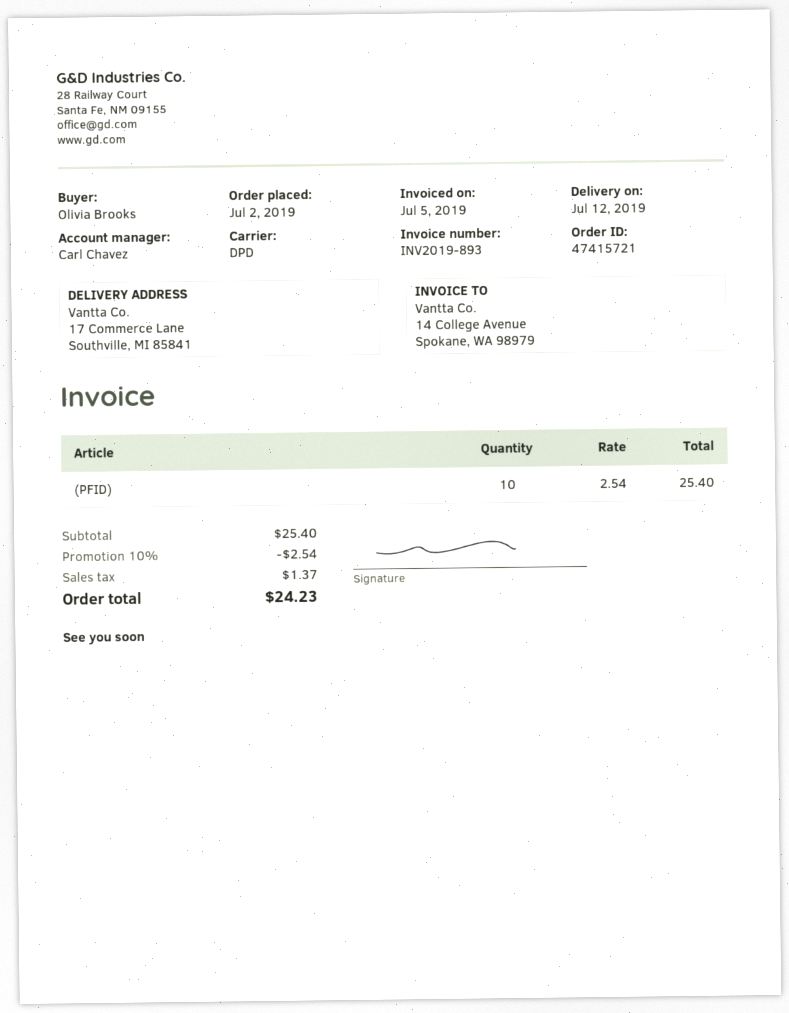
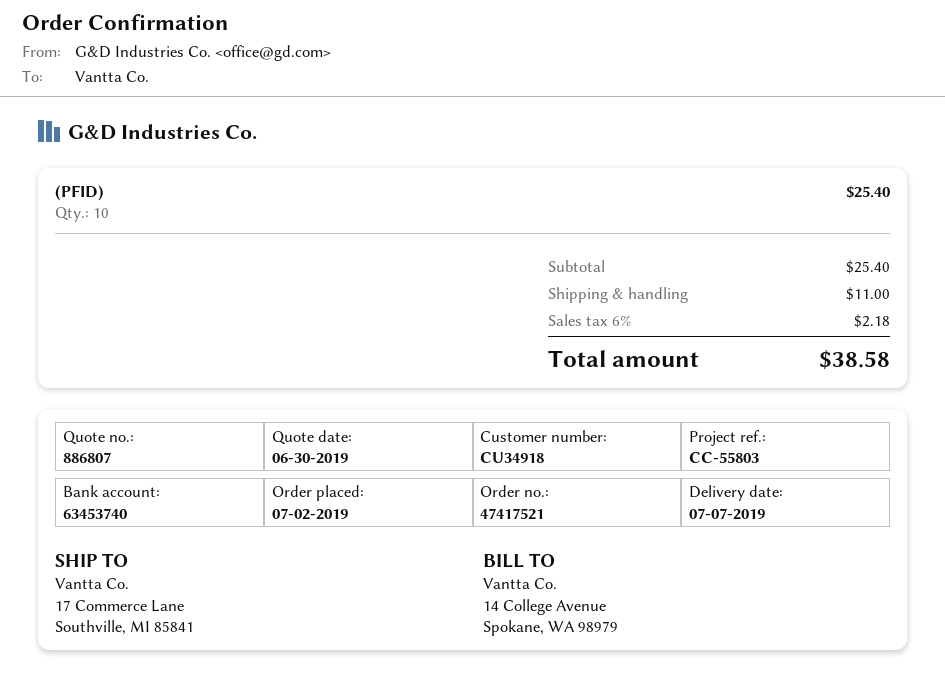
order number: 47415721 -> 47417521
delivery date: 2019-07-12 -> 2019-07-07
discount: 10% = 2.54 -> none
shipping: none -> 11.00
tax: 1.37 -> 2.18
total: 24.23 -> 38.58

